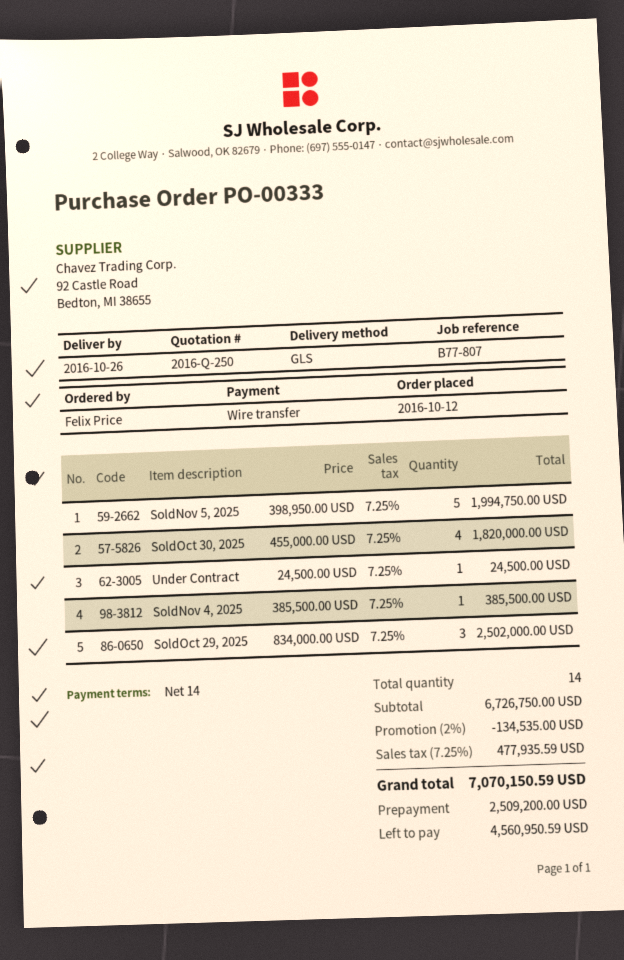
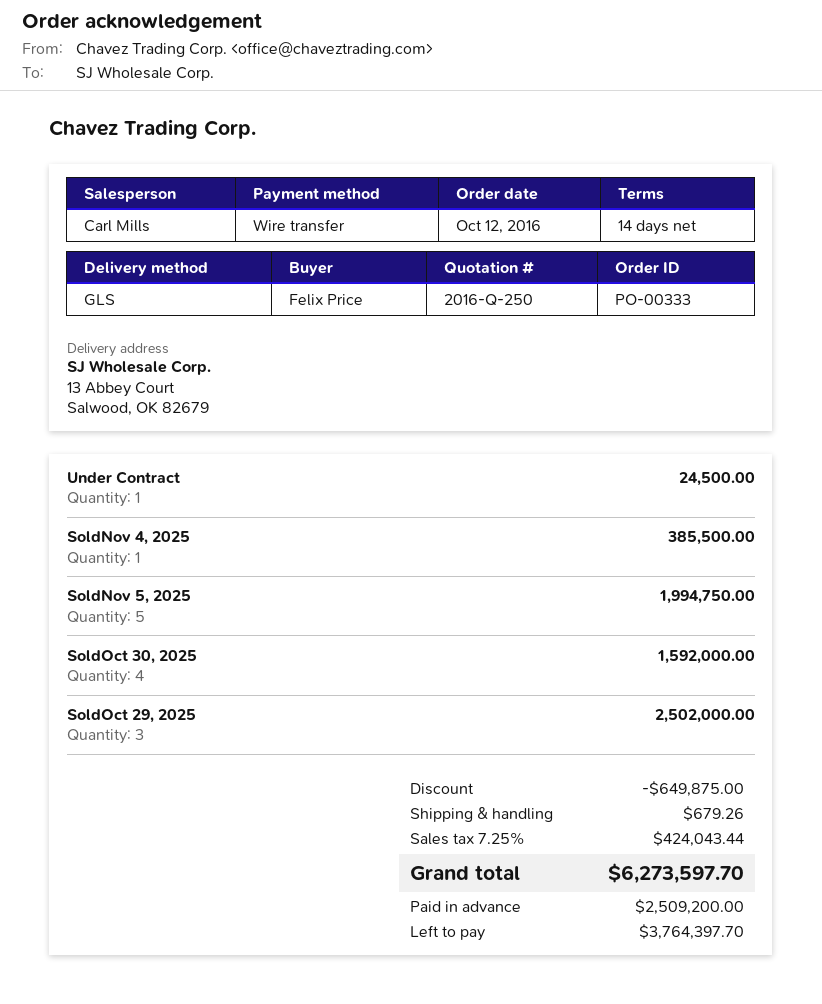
SoldOct 30, 2025: 4 for 1820000.00 -> 4 for 1592000.00
discount: 134535.00 -> 649875.00
shipping: none -> 679.26
tax: 7.25% = 477935.59 -> 7.25% = 424043.44
total: 7070150.59 -> 6273597.70
balance: 4560950.59 -> 3764397.70

